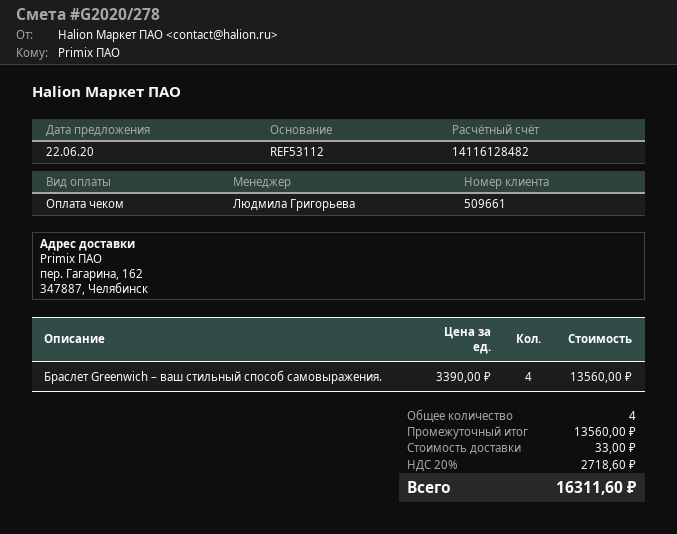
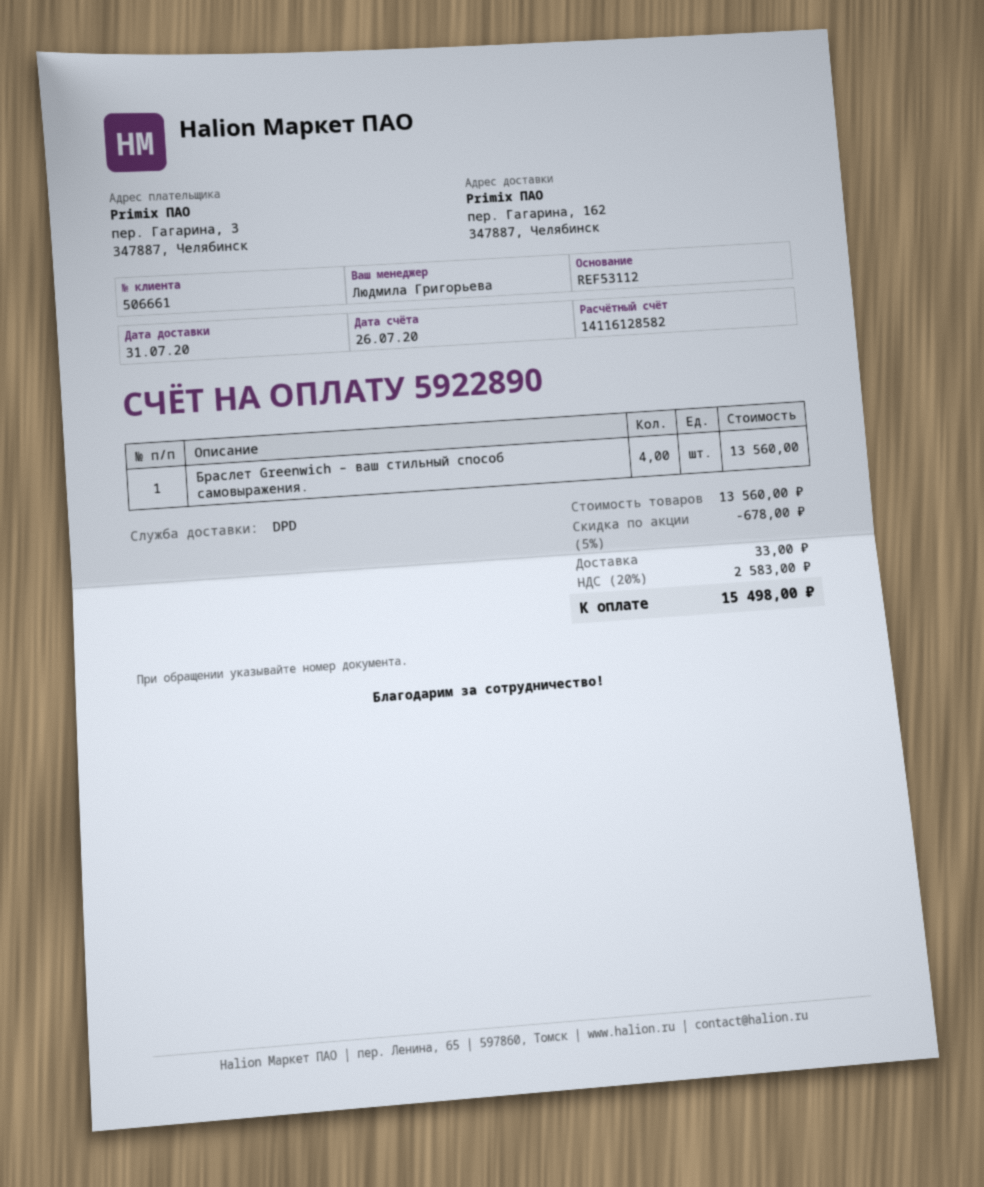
customer number: 509661 -> 506661
bank account: 14116128482 -> 14116128582
discount: none -> 5% = 678.00
tax: 20% = 2718.60 -> 20% = 2583.00
total: 16311.60 -> 15498.00

